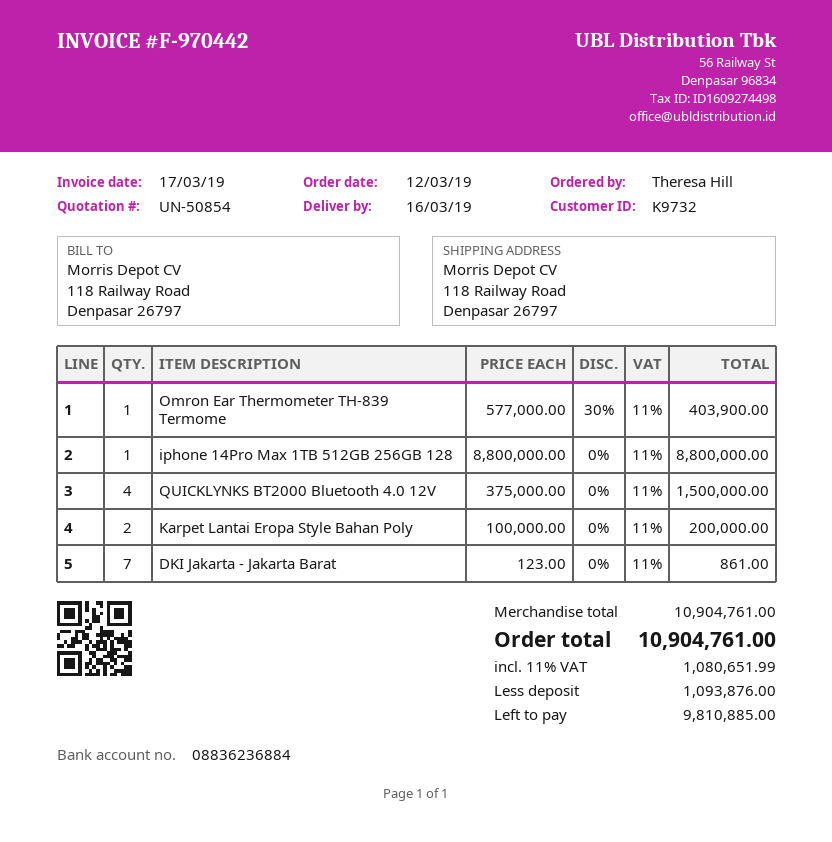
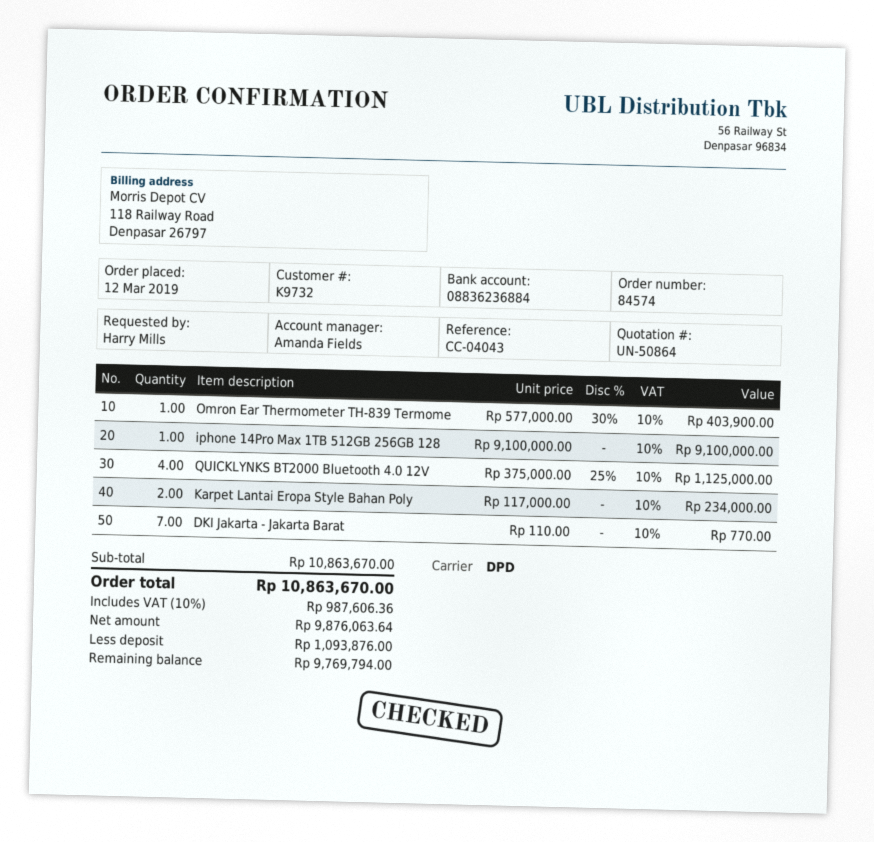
quote number: UN-50854 -> UN-50864
ordered by: Theresa Hill -> Harry Mills
iphone 14Pro Max 1TB 512GB 256GB 128: 1 x 8800000.00 = 8800000.00 -> 1 x 9100000.00 = 9100000.00
QUICKLYNKS BT2000 Bluetooth 4.0 12V: 4 x 375000.00 = 1500000.00 -> 4 x 375000.00 - 25% = 1125000.00
Karpet Lantai Eropa Style Bahan Poly: 2 x 100000.00 = 200000.00 -> 2 x 117000.00 = 234000.00
DKI Jakarta - Jakarta Barat: 7 x 123.00 = 861.00 -> 7 x 110.00 = 770.00
subtotal: 10904761.00 -> 10863670.00
tax: 11% = 1080651.99 -> 10% = 987606.36
total: 10904761.00 -> 10863670.00
balance: 9810885.00 -> 9769794.00

